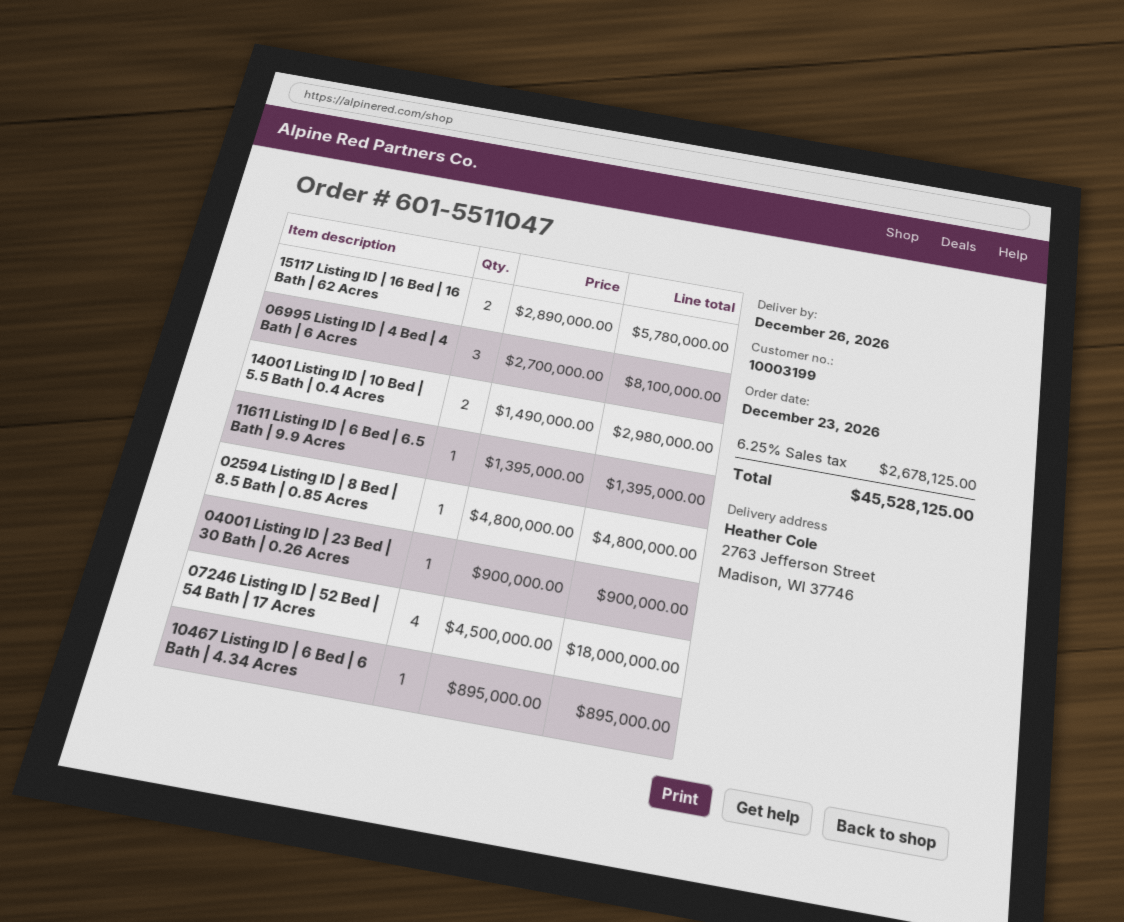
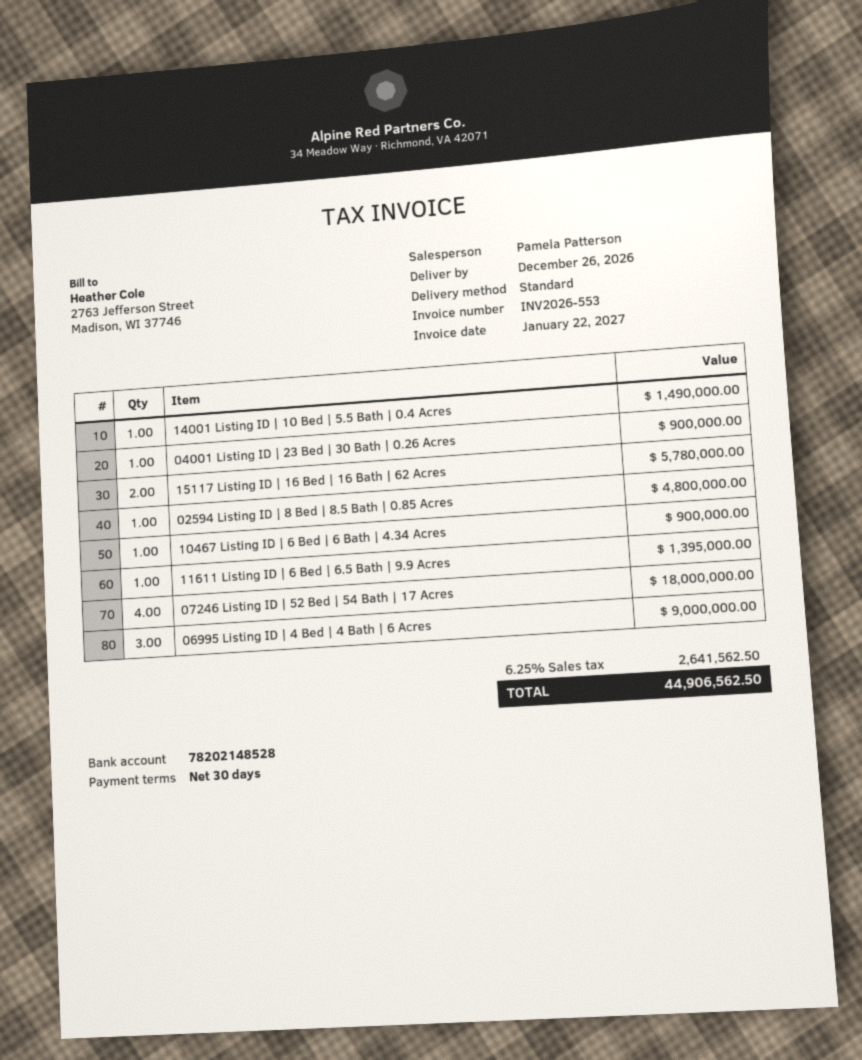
06995 Listing ID | 4 Bed | 4 Bath | 6 Acres: 3 for 8100000.00 -> 3 for 9000000.00
14001 Listing ID | 10 Bed | 5.5 Bath | 0.4 Acres: 2 for 2980000.00 -> 1 for 1490000.00
10467 Listing ID | 6 Bed | 6 Bath | 4.34 Acres: 1 for 895000.00 -> 1 for 900000.00
tax: 6.25% = 2678125.00 -> 6.25% = 2641562.50
total: 45528125.00 -> 44906562.50

